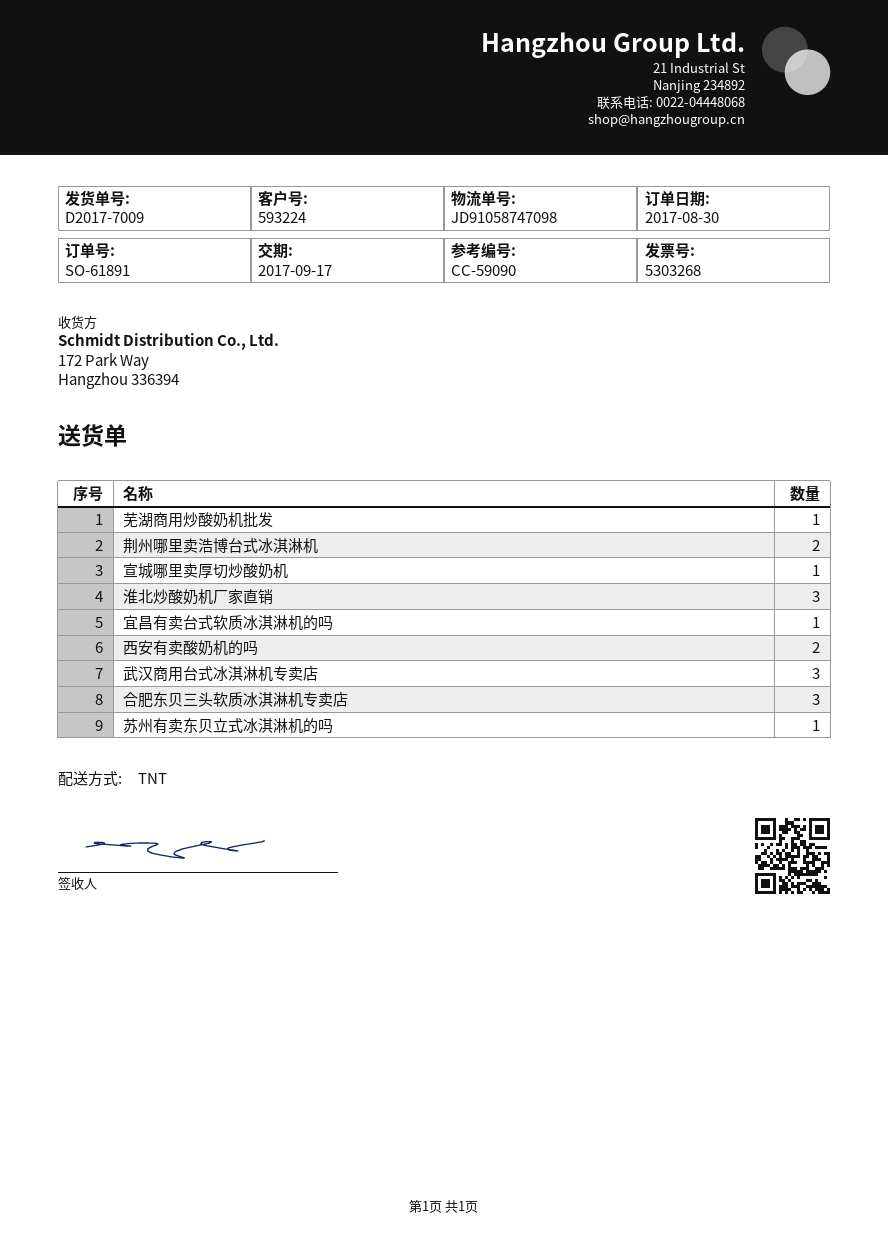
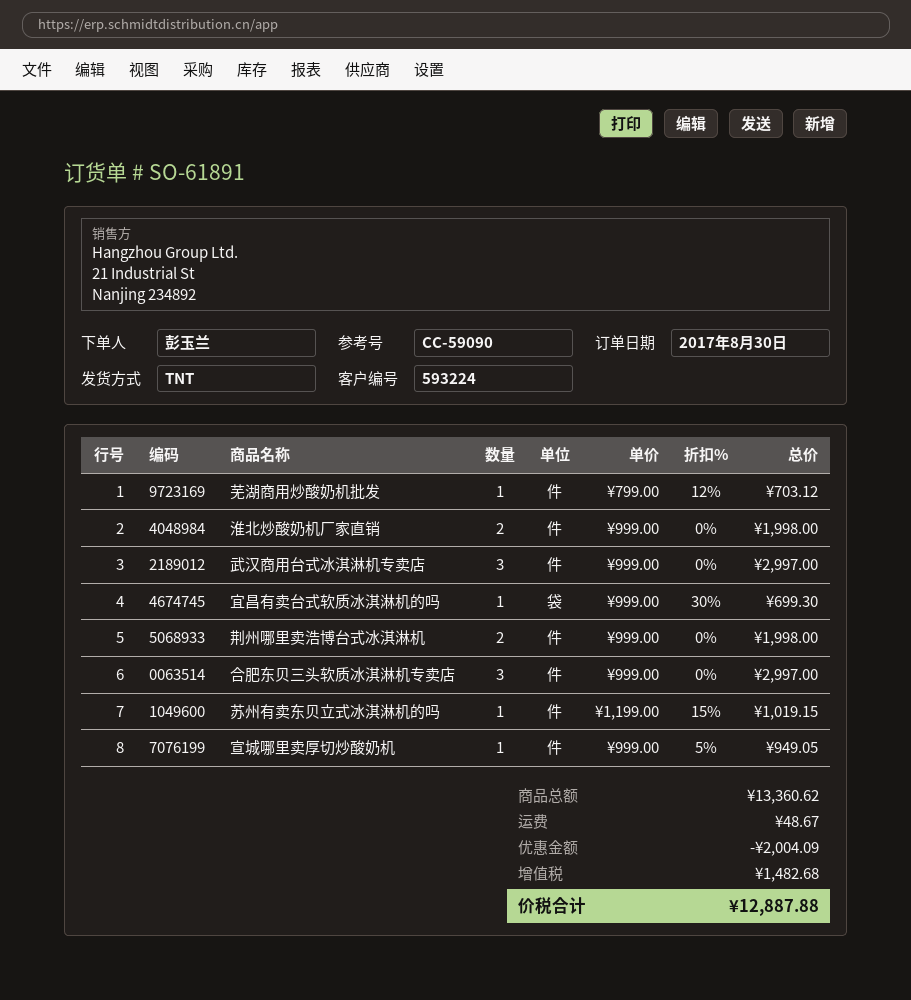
淮北炒酸奶机厂家直销: 3 -> 2
西安有卖酸奶机的吗: 2 -> none

